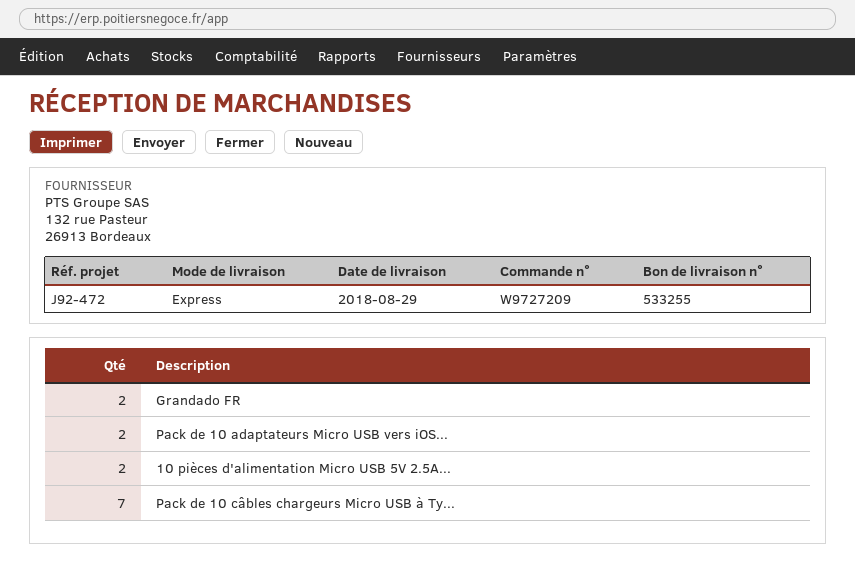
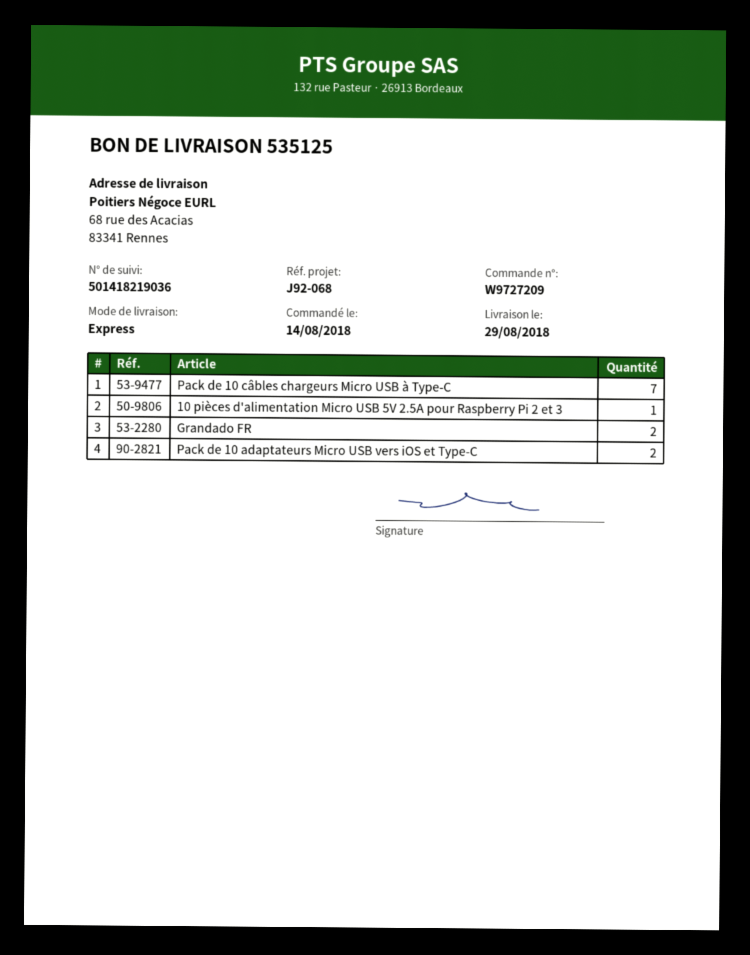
delivery note number: 533255 -> 535125
reference: J92-472 -> J92-068
10 pièces d'alimentation Micro USB 5V 2.5A...: 2 -> 1

